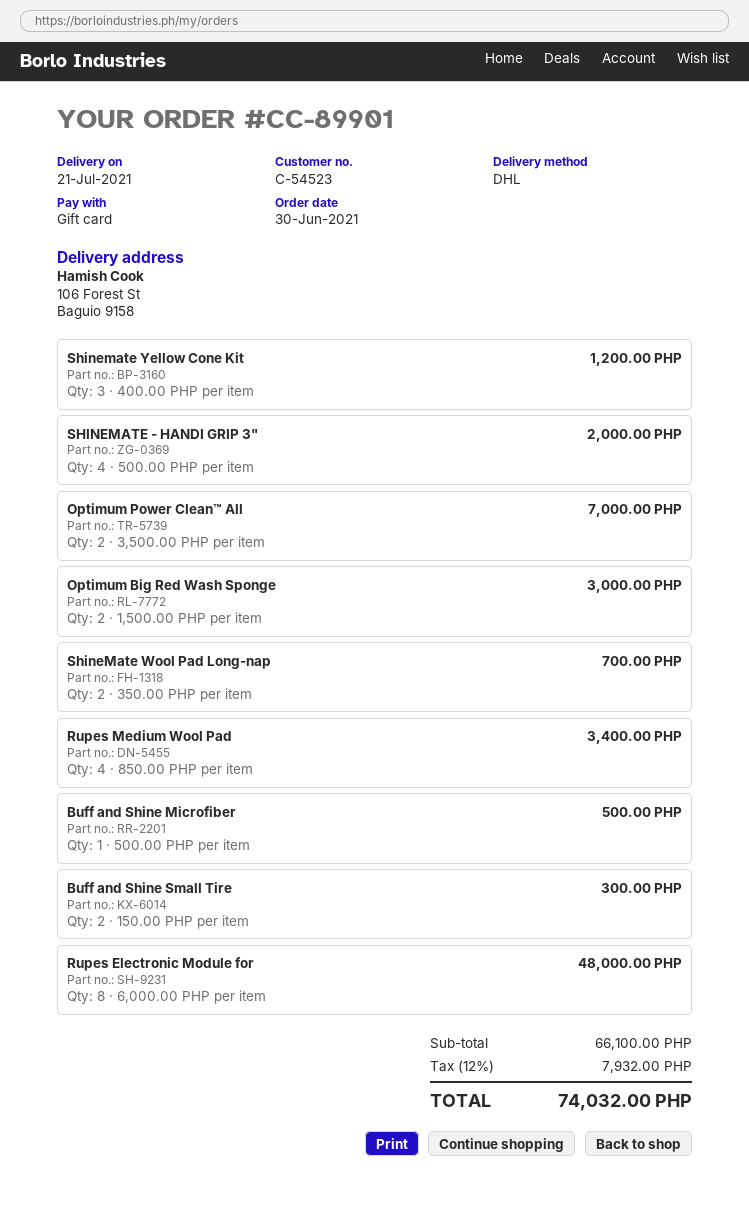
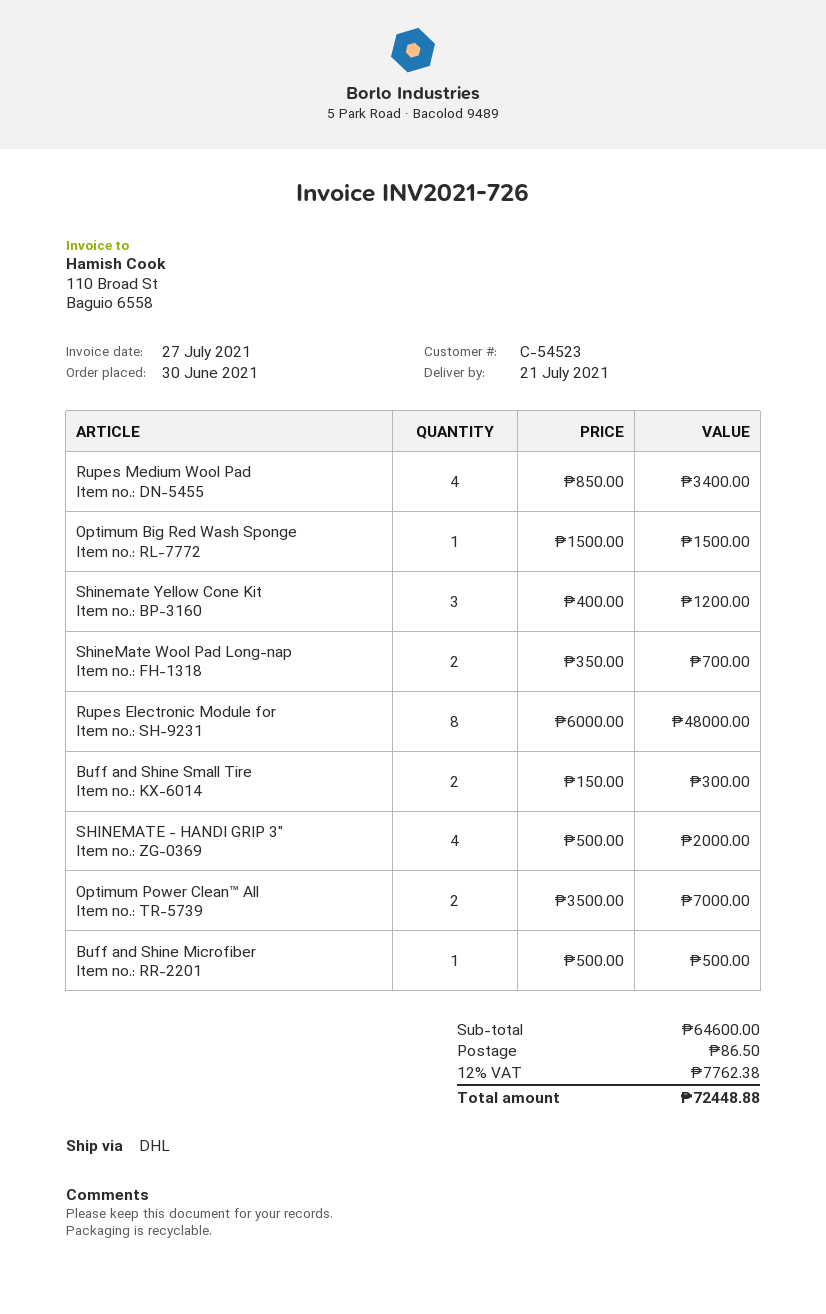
Optimum Big Red Wash Sponge: 2 x 1500.00 = 3000.00 -> 1 x 1500.00 = 1500.00
subtotal: 66100.00 -> 64600.00
shipping: none -> 86.50
tax: 12% = 7932.00 -> 12% = 7762.38
total: 74032.00 -> 72448.88

